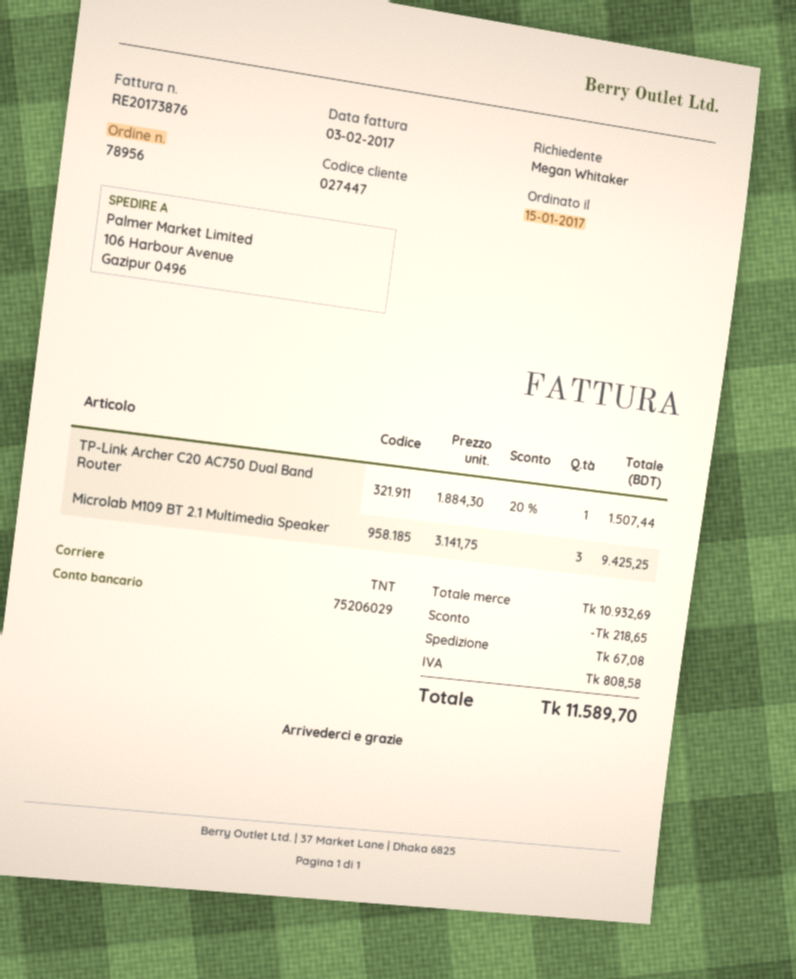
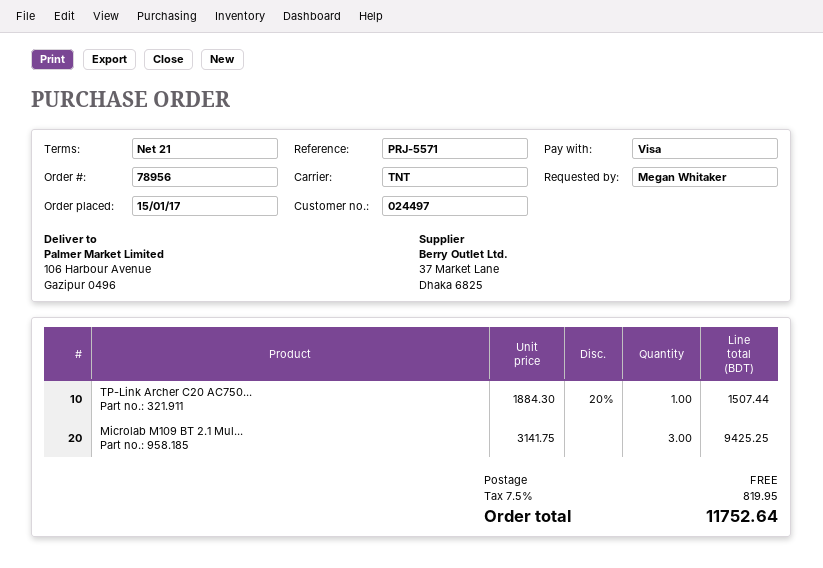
customer number: 027447 -> 024497
discount: 218.65 -> none
shipping: 67.08 -> 0.00
tax: 808.58 -> 819.95
total: 11589.70 -> 11752.64

